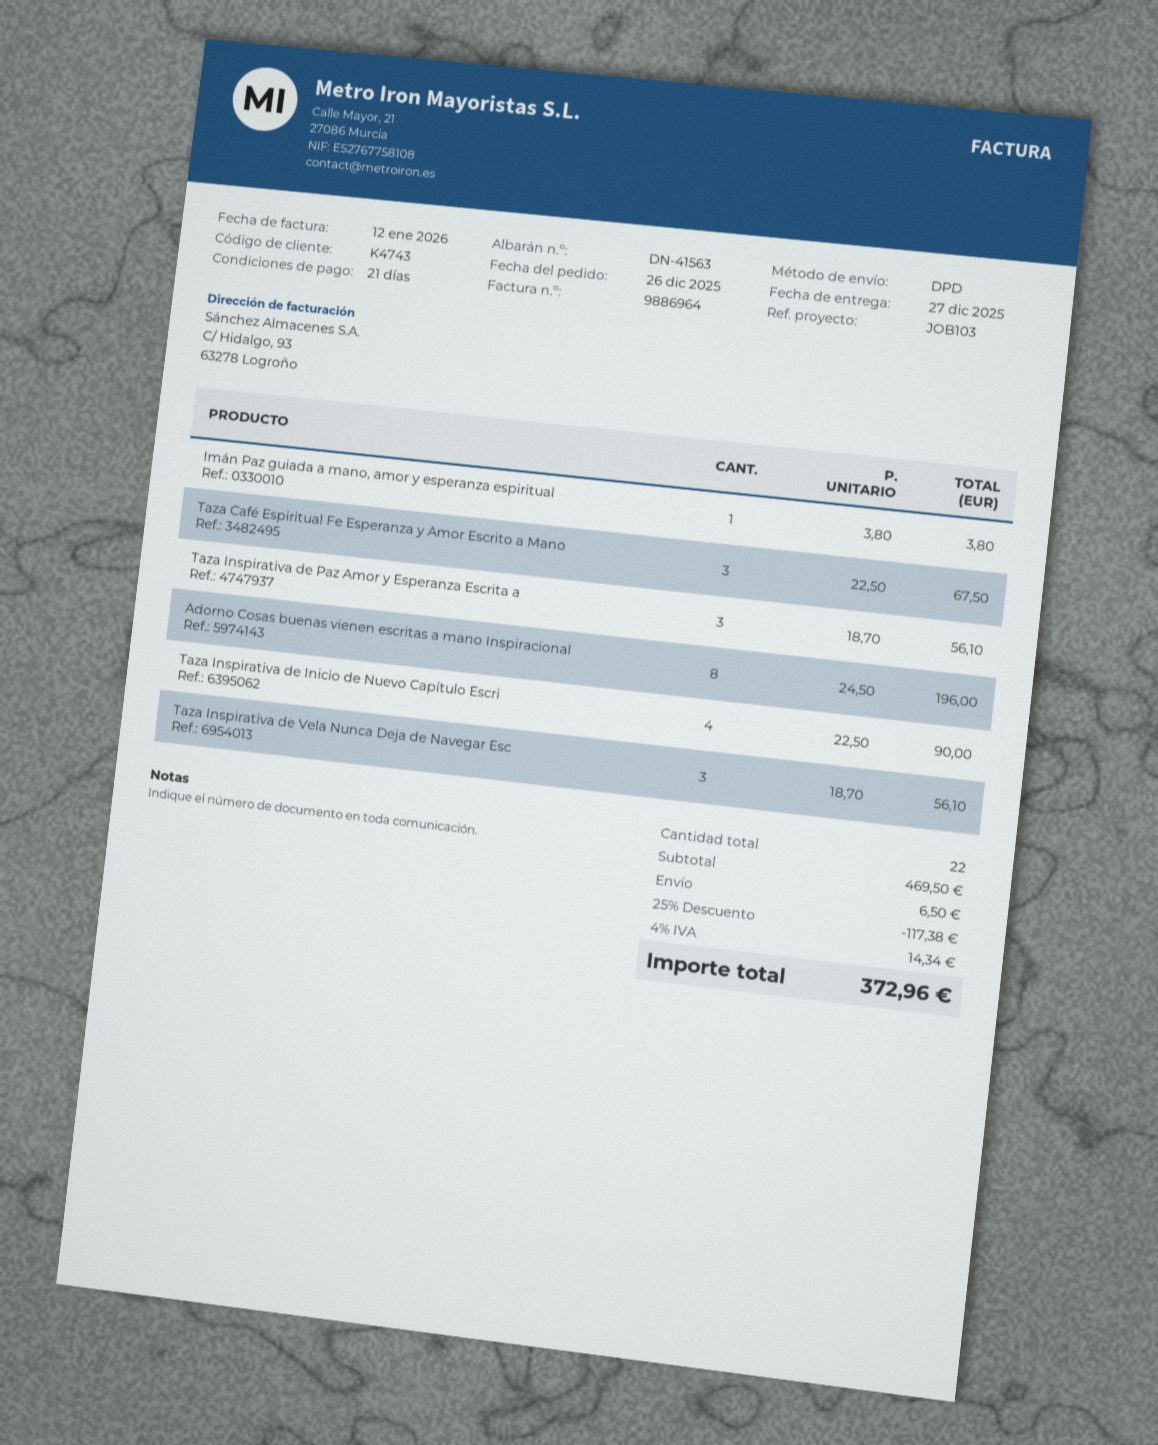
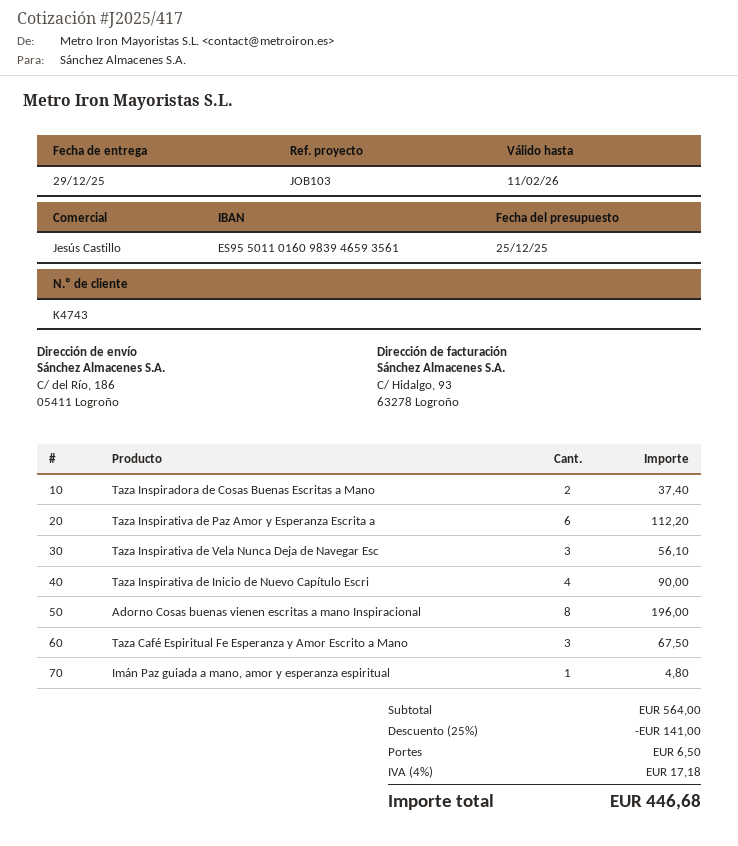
delivery date: 2025-12-27 -> 2025-12-29
Imán Paz guiada a mano, amor y esperanza espiritual: 1 for 3.80 -> 1 for 4.80
Taza Inspirativa de Paz Amor y Esperanza Escrita a: 3 for 56.10 -> 6 for 112.20
Taza Inspiradora de Cosas Buenas Escritas a Mano: none -> 2 for 37.40
subtotal: 469.50 -> 564.00
discount: 25% = 117.38 -> 25% = 141.00
tax: 4% = 14.34 -> 4% = 17.18
total: 372.96 -> 446.68

